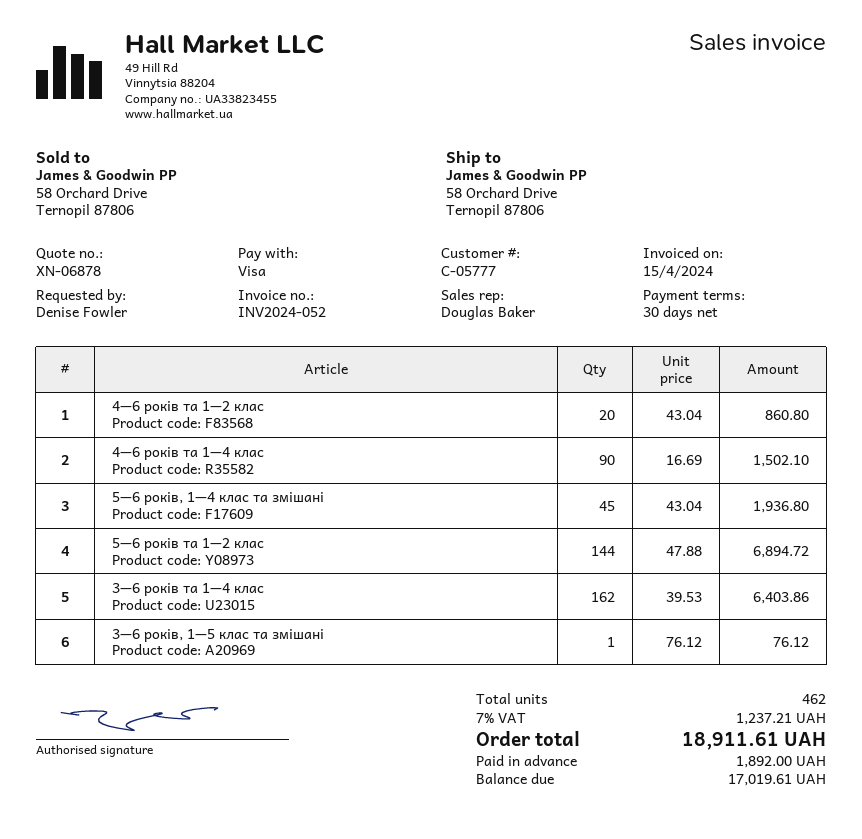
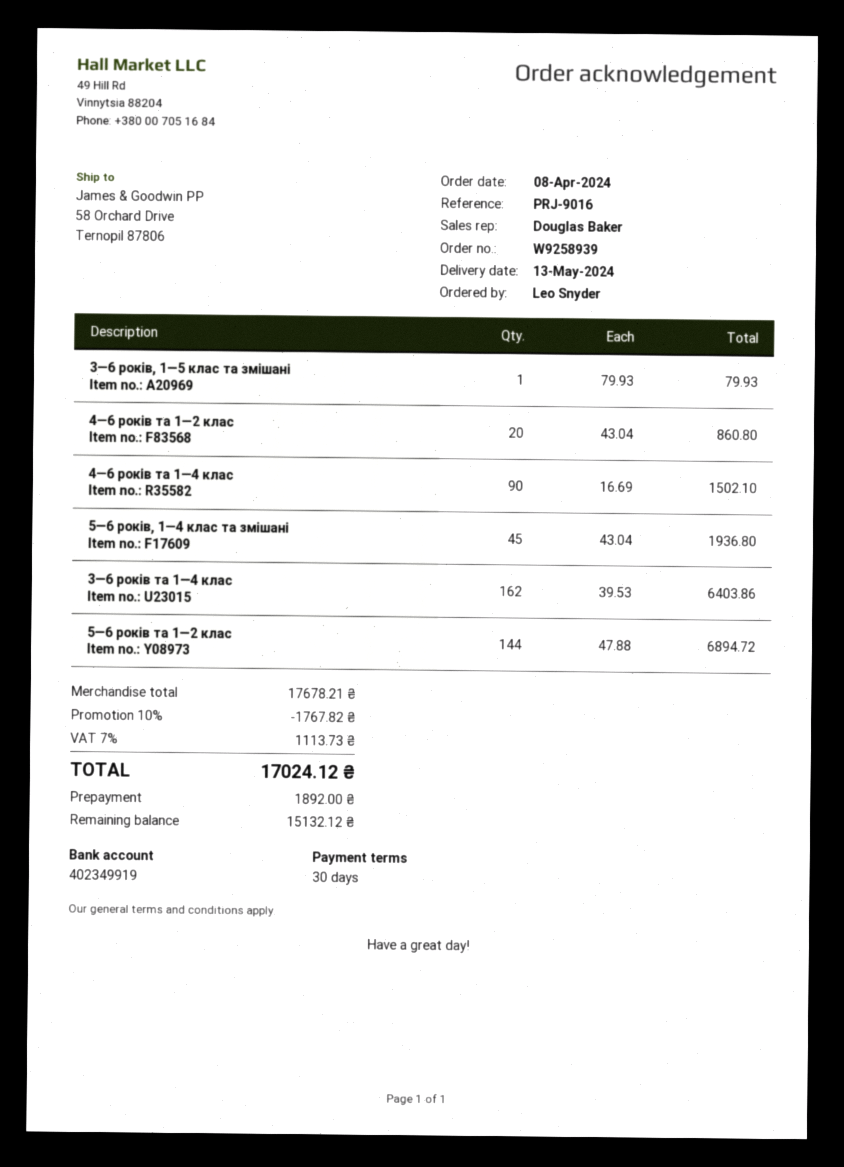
ordered by: Denise Fowler -> Leo Snyder
3—6 років, 1—5 клас та змішані: 1 x 76.12 = 76.12 -> 1 x 79.93 = 79.93
discount: none -> 10% = 1767.82
tax: 7% = 1237.21 -> 7% = 1113.73
total: 18911.61 -> 17024.12
balance: 17019.61 -> 15132.12

